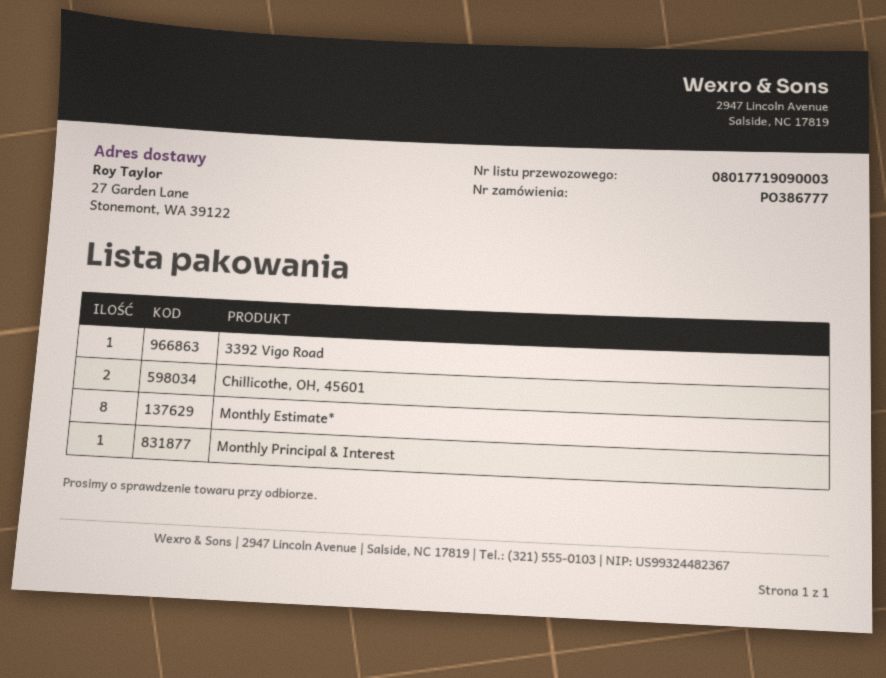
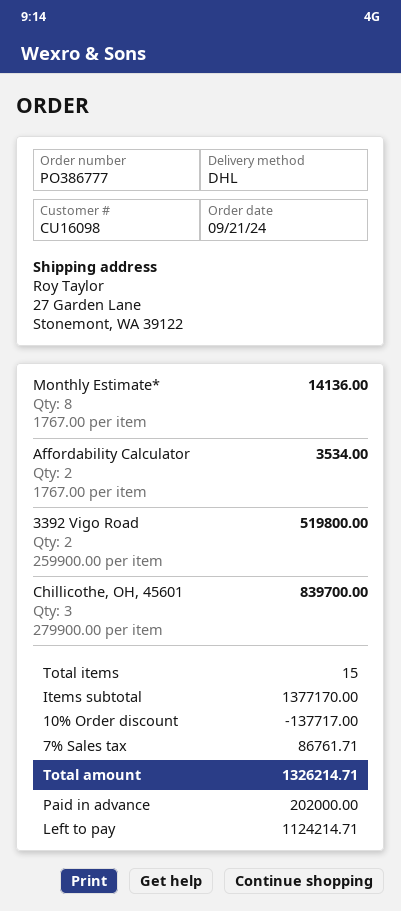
3392 Vigo Road: 1 -> 2
Chillicothe, OH, 45601: 2 -> 3
Monthly Principal & Interest: 1 -> none
Affordability Calculator: none -> 2

